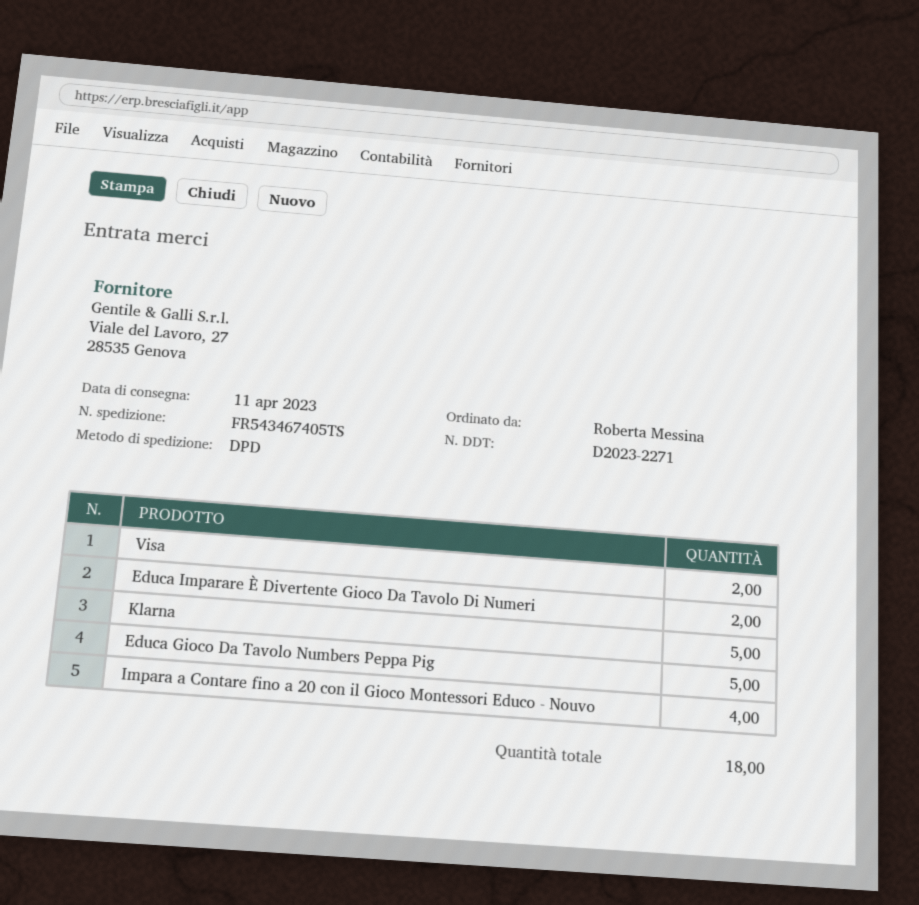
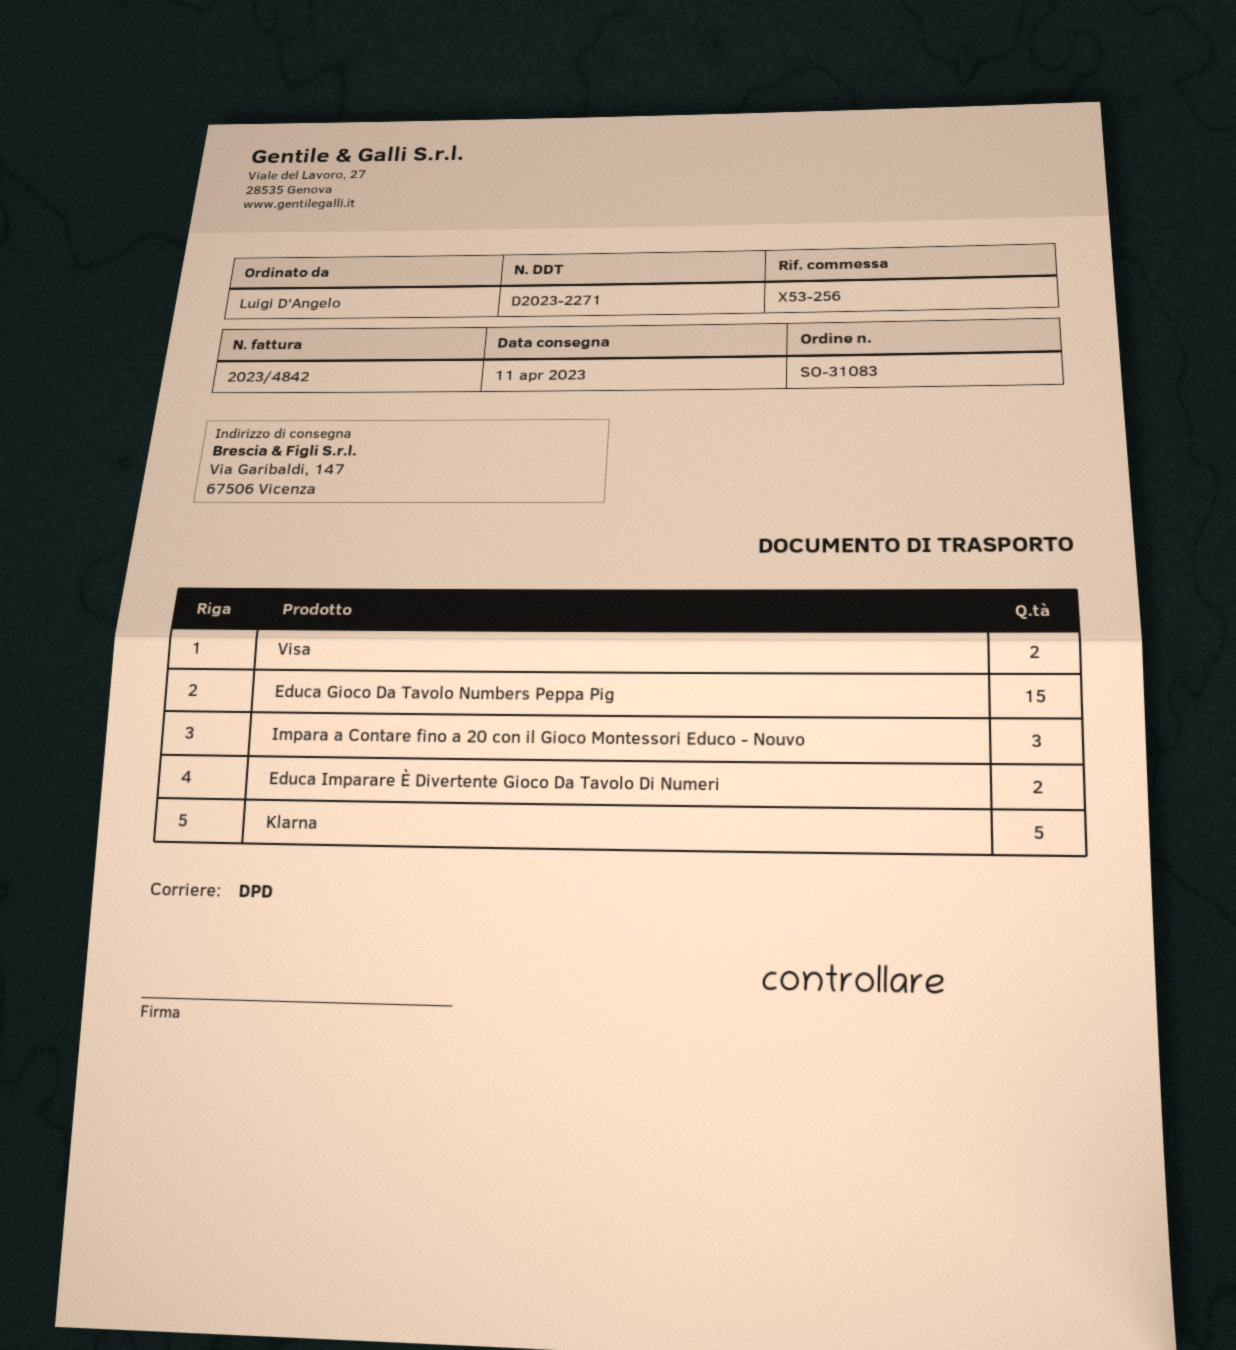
ordered by: Roberta Messina -> Luigi D'Angelo
Educa Gioco Da Tavolo Numbers Peppa Pig: 5 -> 15
Impara a Contare fino a 20 con il Gioco Montessori Educo - Nouvo: 4 -> 3

